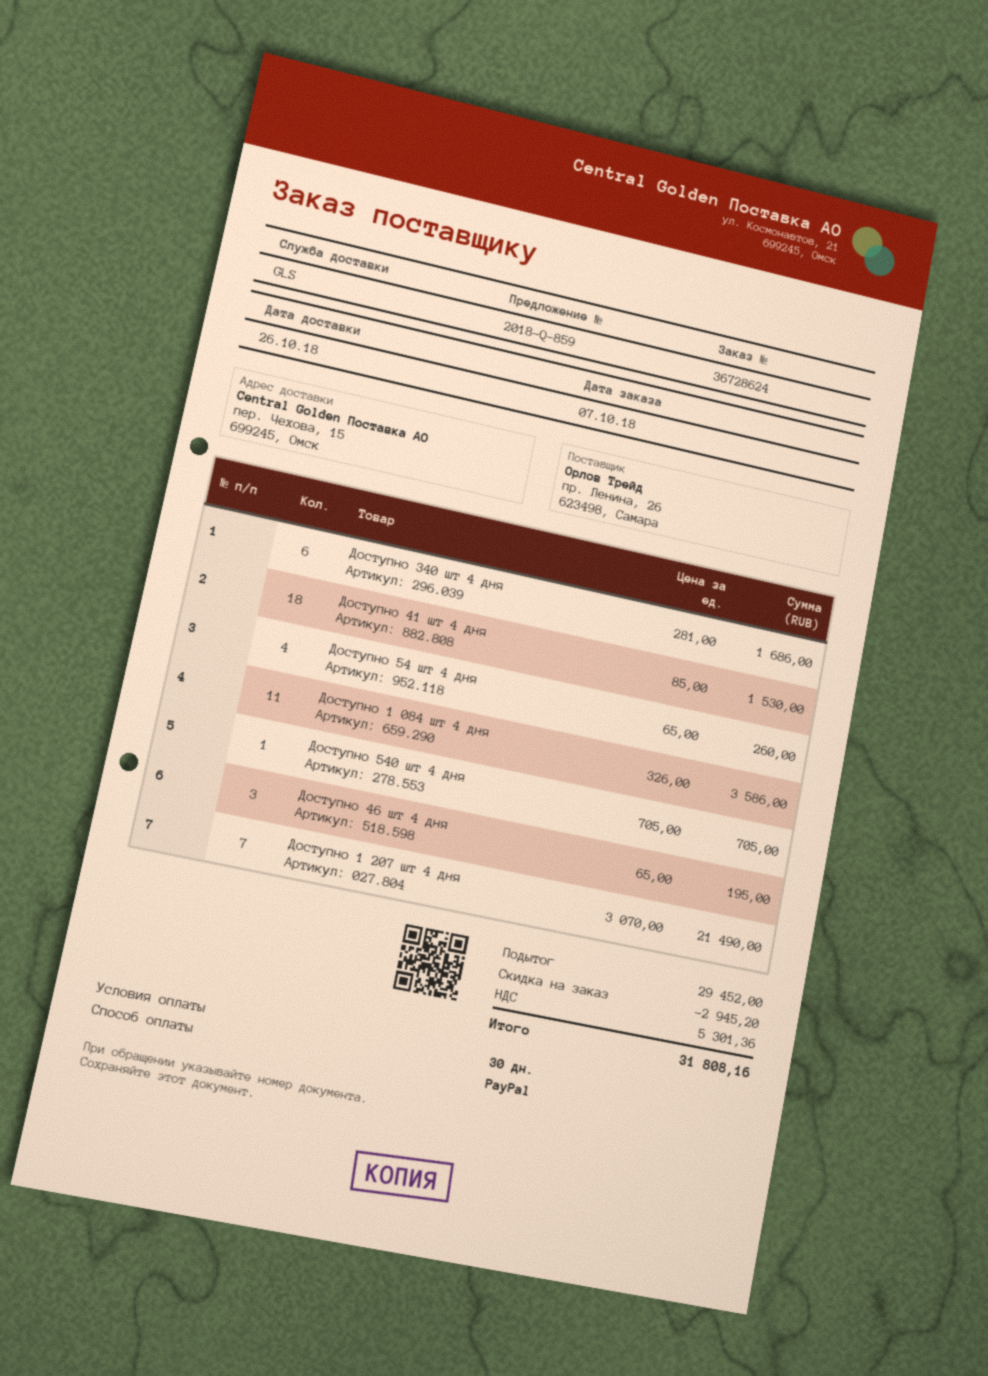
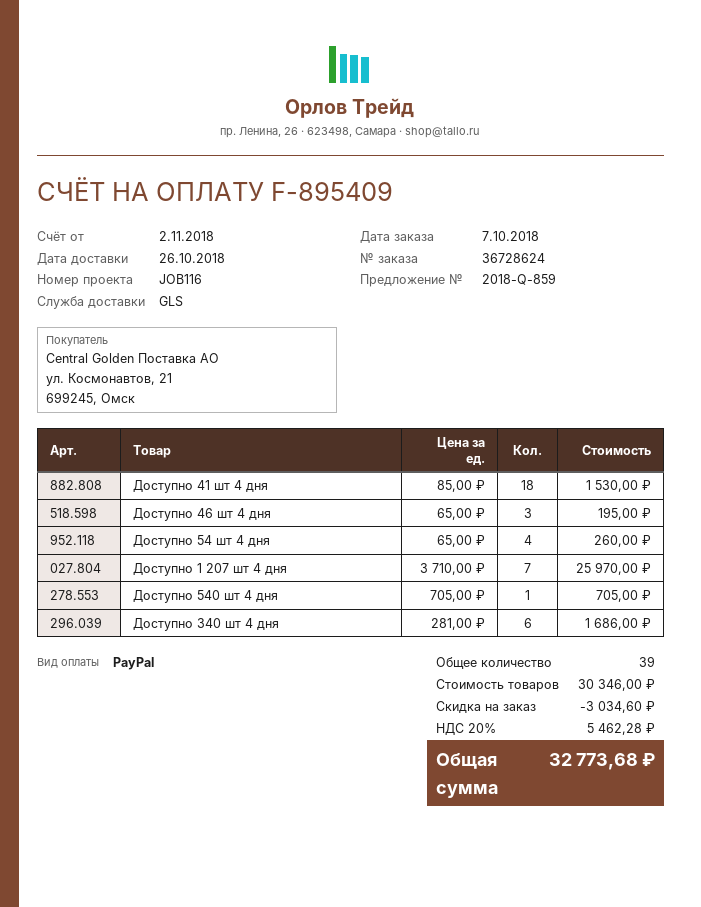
Доступно 1 084 шт 4 дня: 11 x 326.00 = 3586.00 -> none
Доступно 1 207 шт 4 дня: 7 x 3070.00 = 21490.00 -> 7 x 3710.00 = 25970.00
subtotal: 29452.00 -> 30346.00
discount: 2945.20 -> 3034.60
tax: 5301.36 -> 5462.28
total: 31808.16 -> 32773.68

